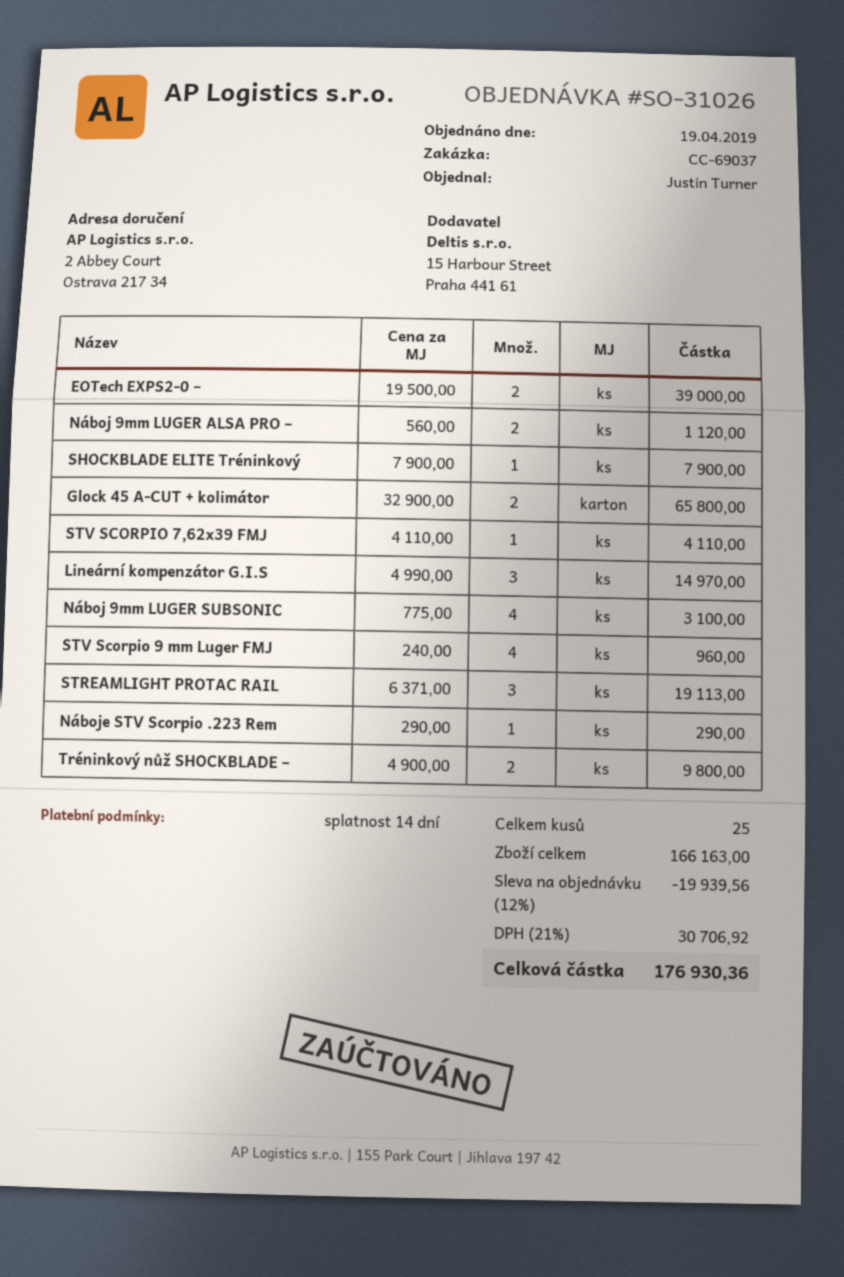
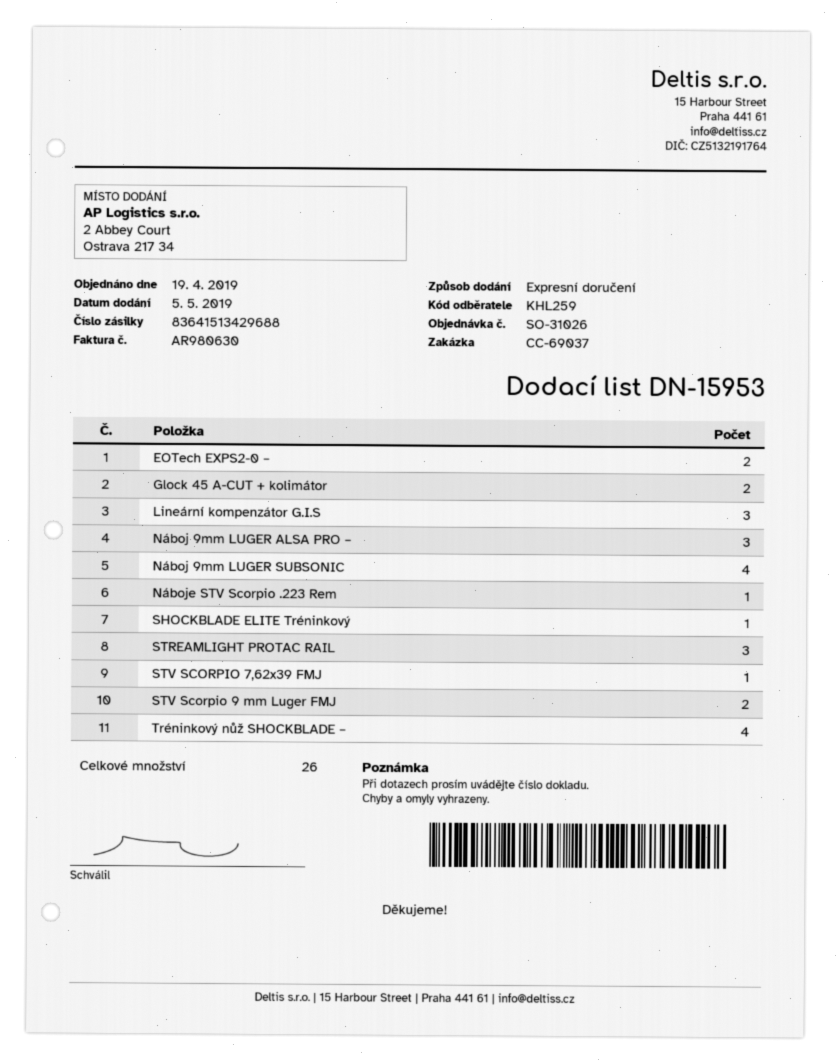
Náboj 9mm LUGER ALSA PRO –: 2 -> 3
STV Scorpio 9 mm Luger FMJ: 4 -> 2
Tréninkový nůž SHOCKBLADE –: 2 -> 4
total quantity: 25 -> 26

